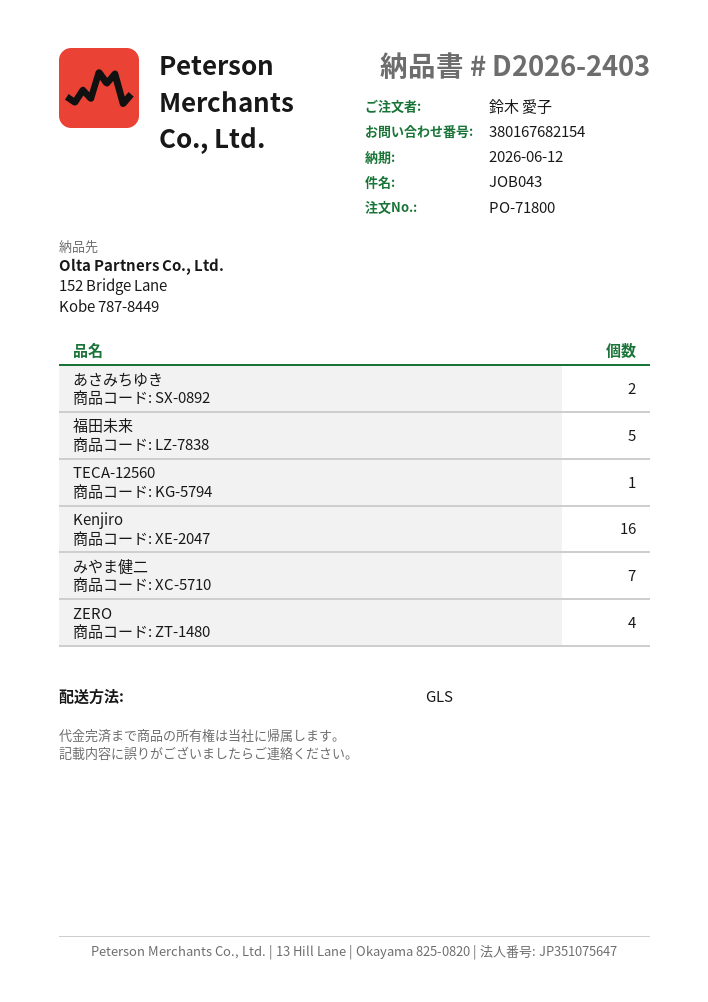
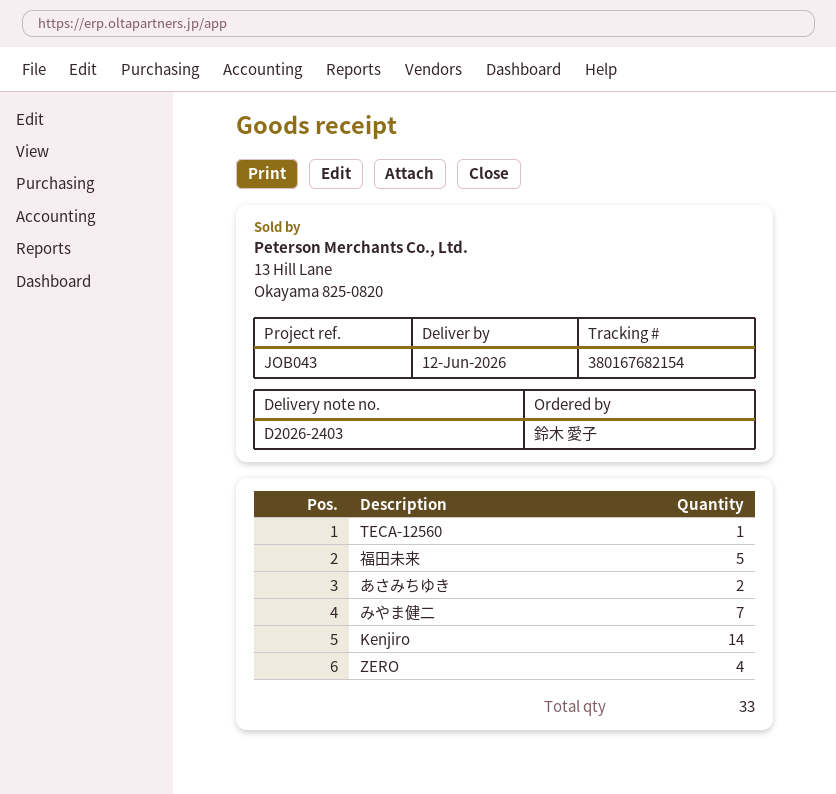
Kenjiro: 16 -> 14

